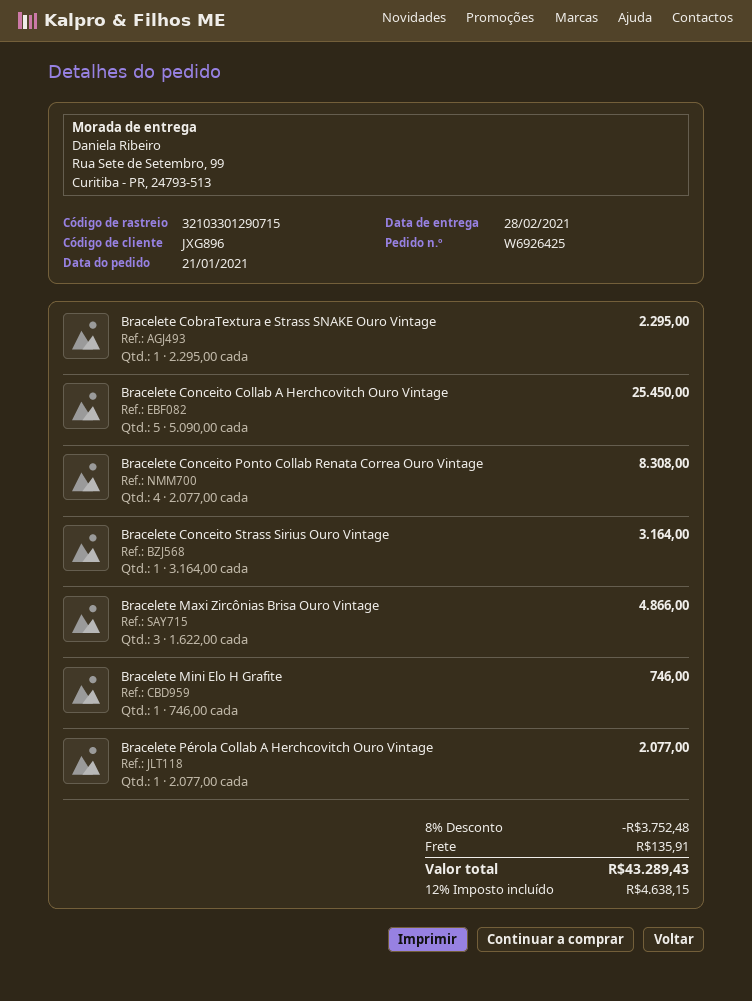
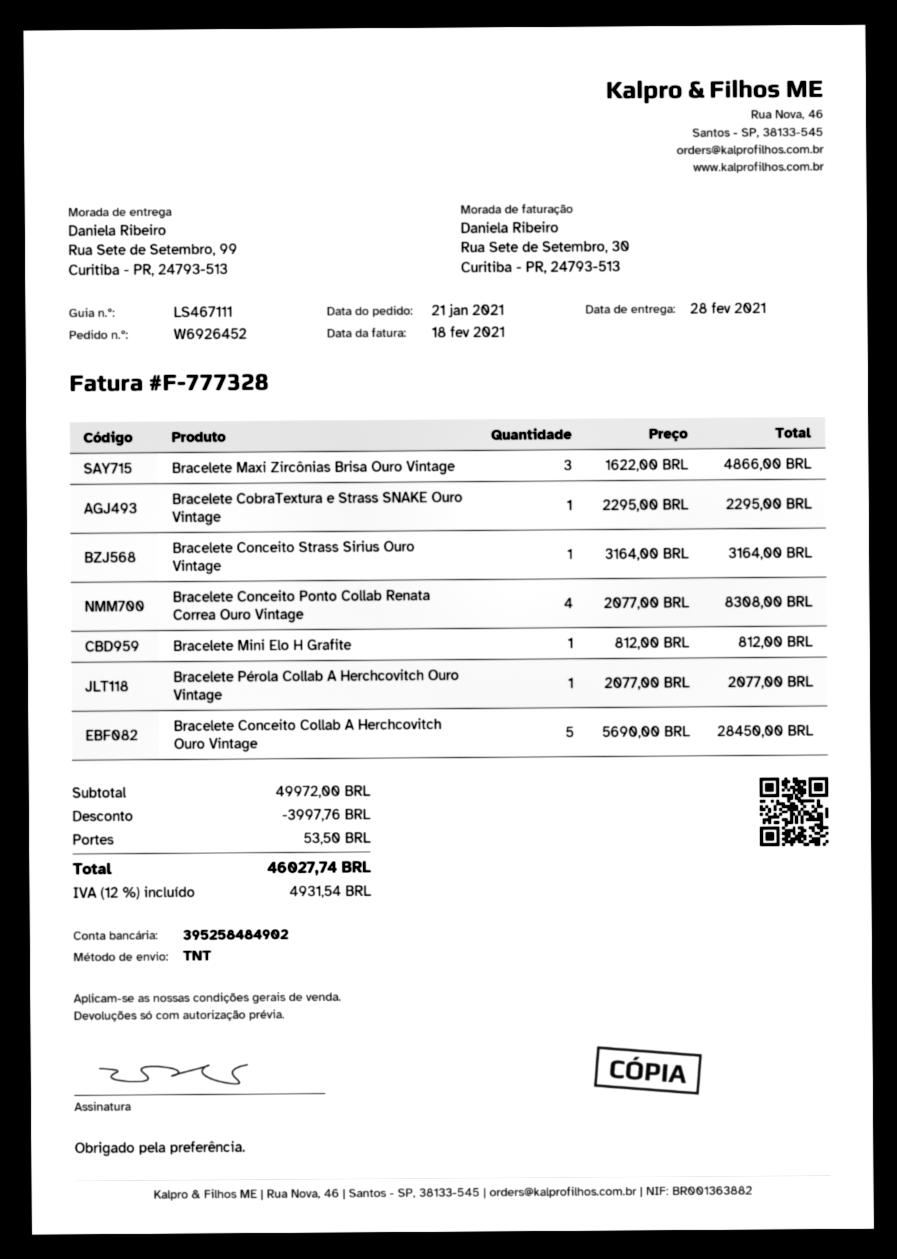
order number: W6926425 -> W6926452
Bracelete Conceito Collab A Herchcovitch Ouro Vintage: 5 x 5090.00 = 25450.00 -> 5 x 5690.00 = 28450.00
Bracelete Mini Elo H Grafite: 1 x 746.00 = 746.00 -> 1 x 812.00 = 812.00
discount: 3752.48 -> 3997.76
shipping: 135.91 -> 53.50
tax: 12% = 4638.15 -> 12% = 4931.54
total: 43289.43 -> 46027.74

